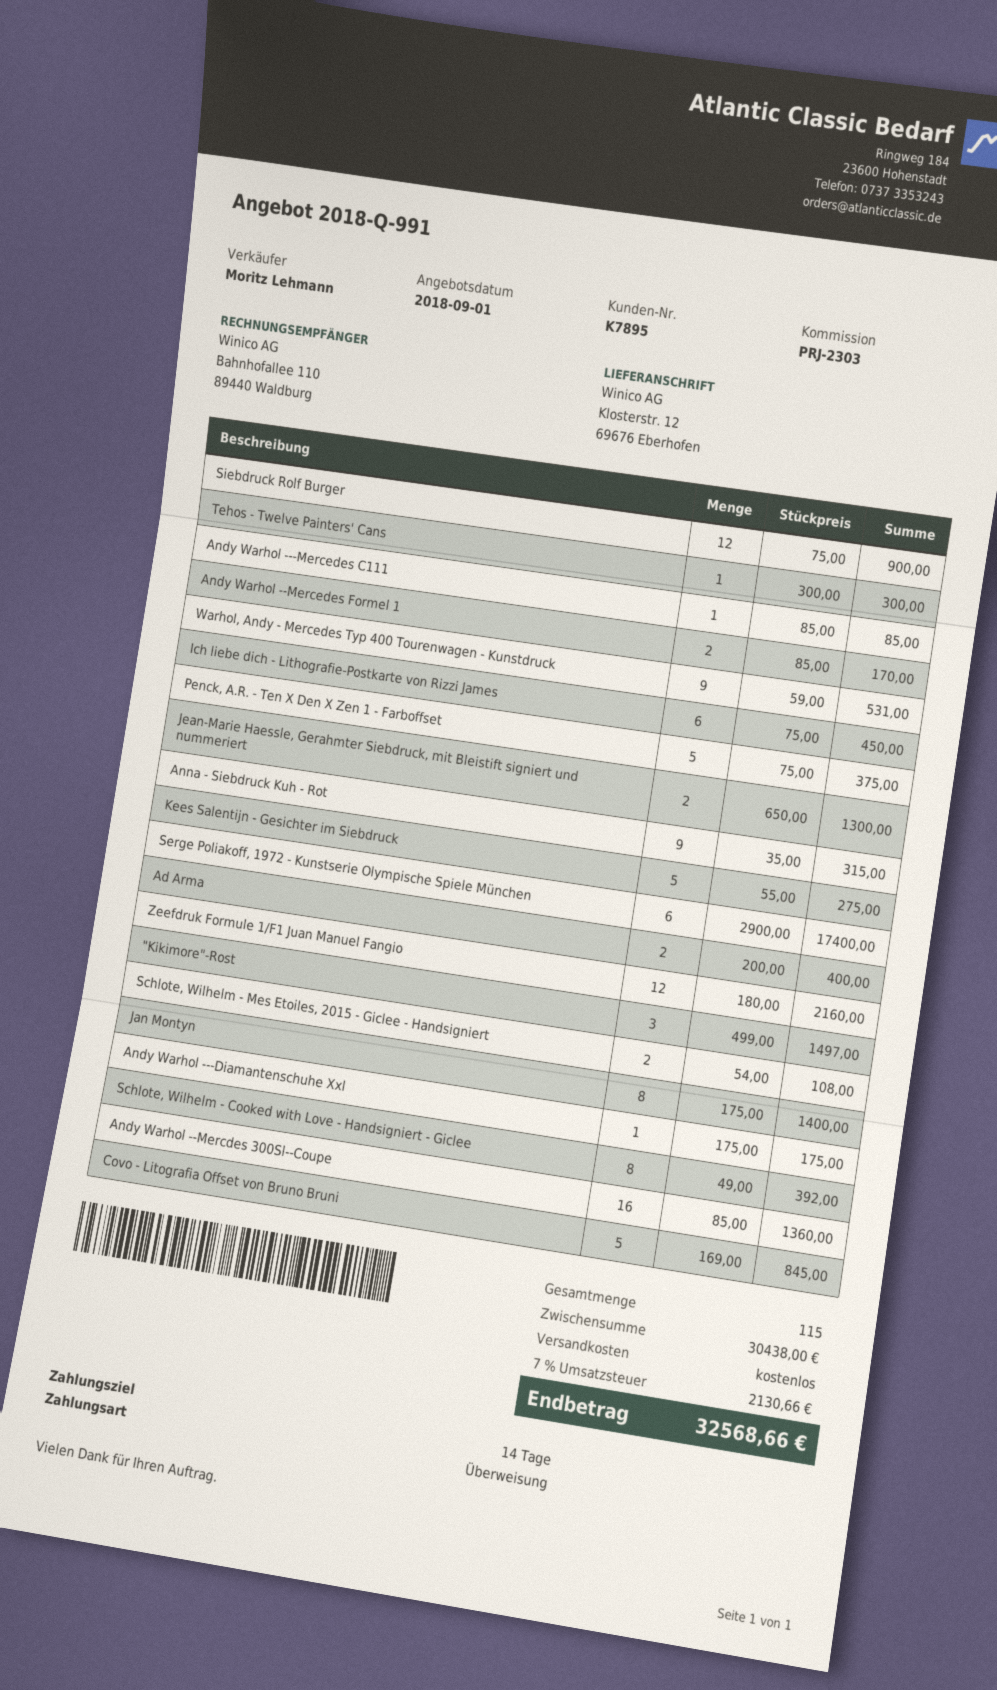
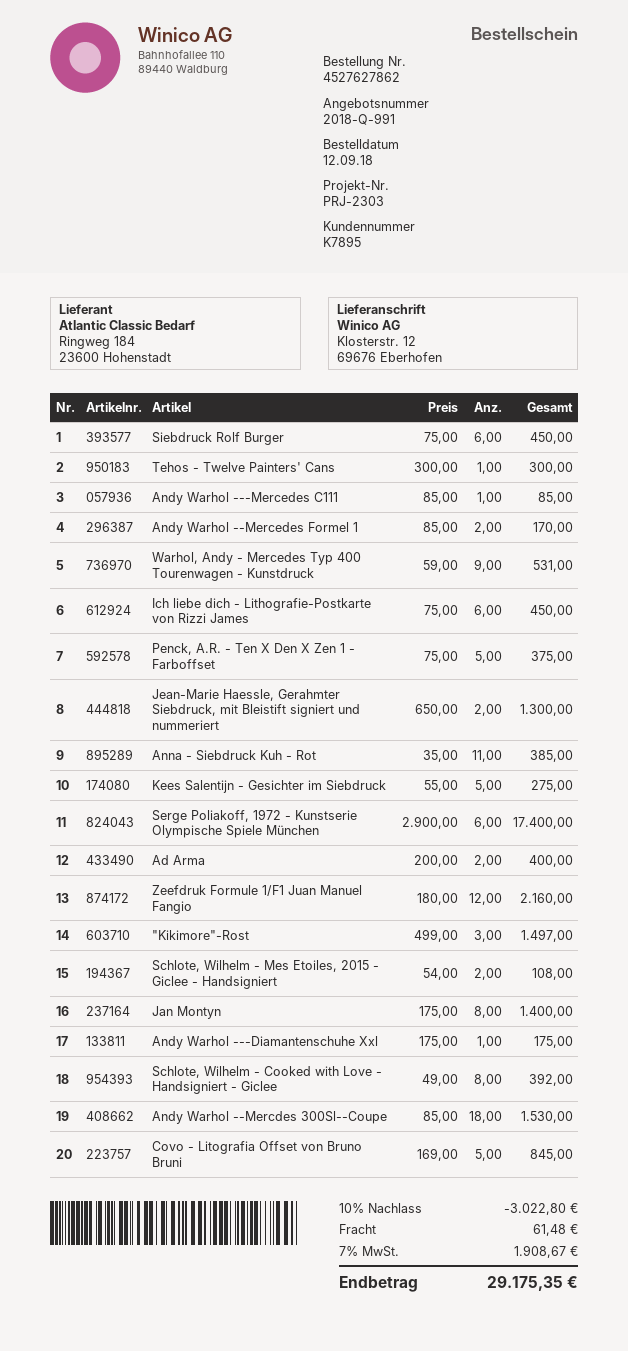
Siebdruck Rolf Burger: 12 x 75.00 = 900.00 -> 6 x 75.00 = 450.00
Anna - Siebdruck Kuh - Rot: 9 x 35.00 = 315.00 -> 11 x 35.00 = 385.00
Andy Warhol --Mercdes 300Sl--Coupe: 16 x 85.00 = 1360.00 -> 18 x 85.00 = 1530.00
discount: none -> 10% = 3022.80
shipping: 0.00 -> 61.48
tax: 7% = 2130.66 -> 7% = 1908.67
total: 32568.66 -> 29175.35

